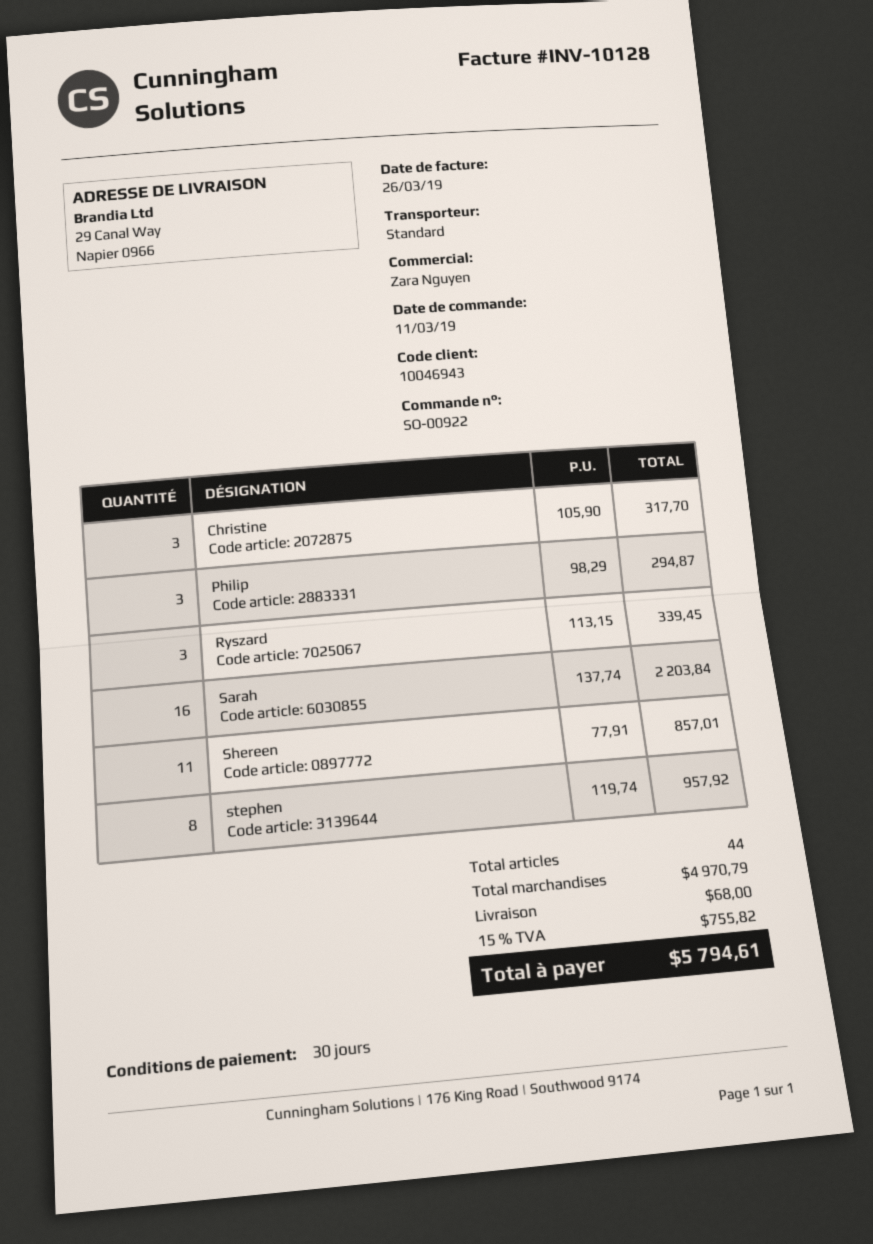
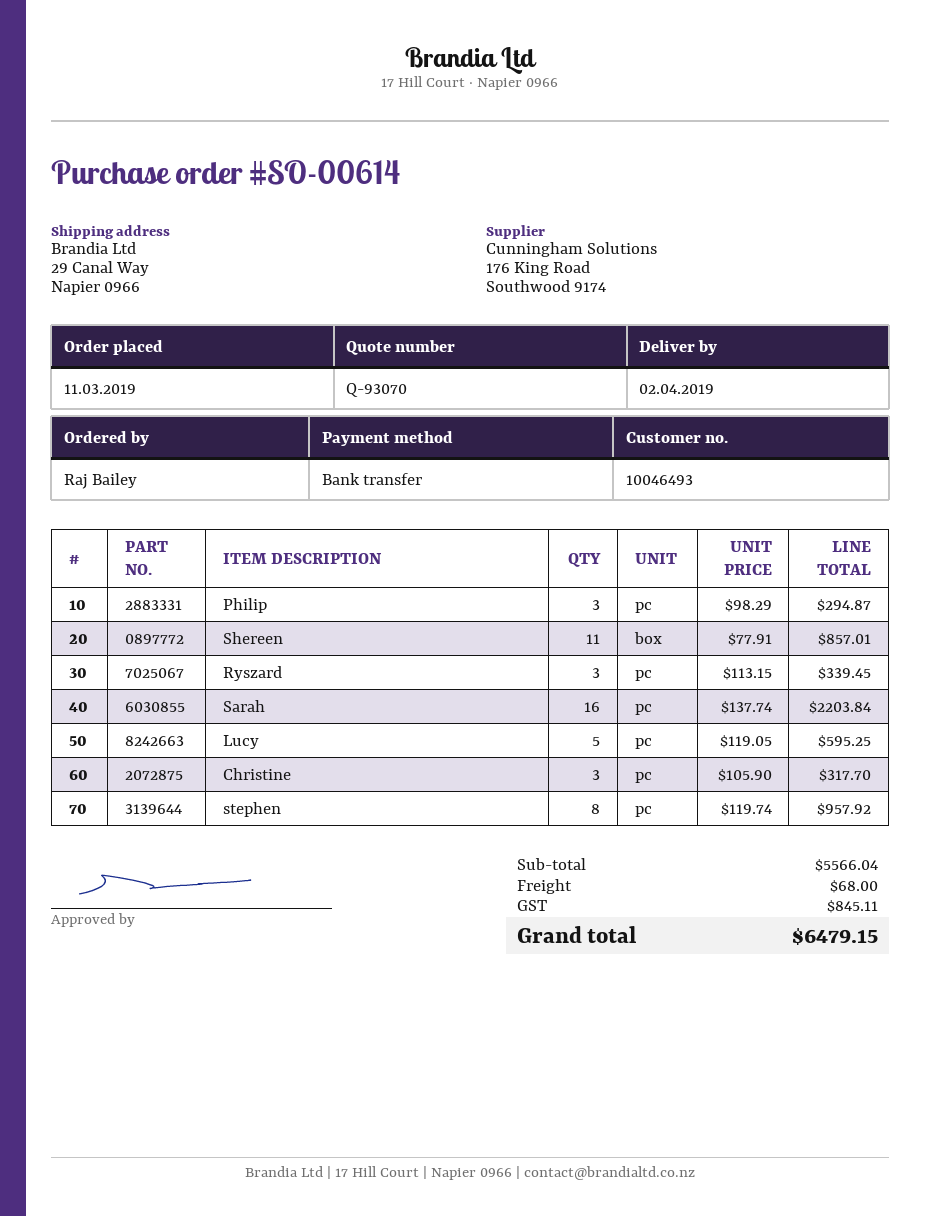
order number: SO-00922 -> SO-00614
customer number: 10046943 -> 10046493
Lucy: none -> 5 x 119.05 = 595.25
subtotal: 4970.79 -> 5566.04
tax: 755.82 -> 845.11
total: 5794.61 -> 6479.15

